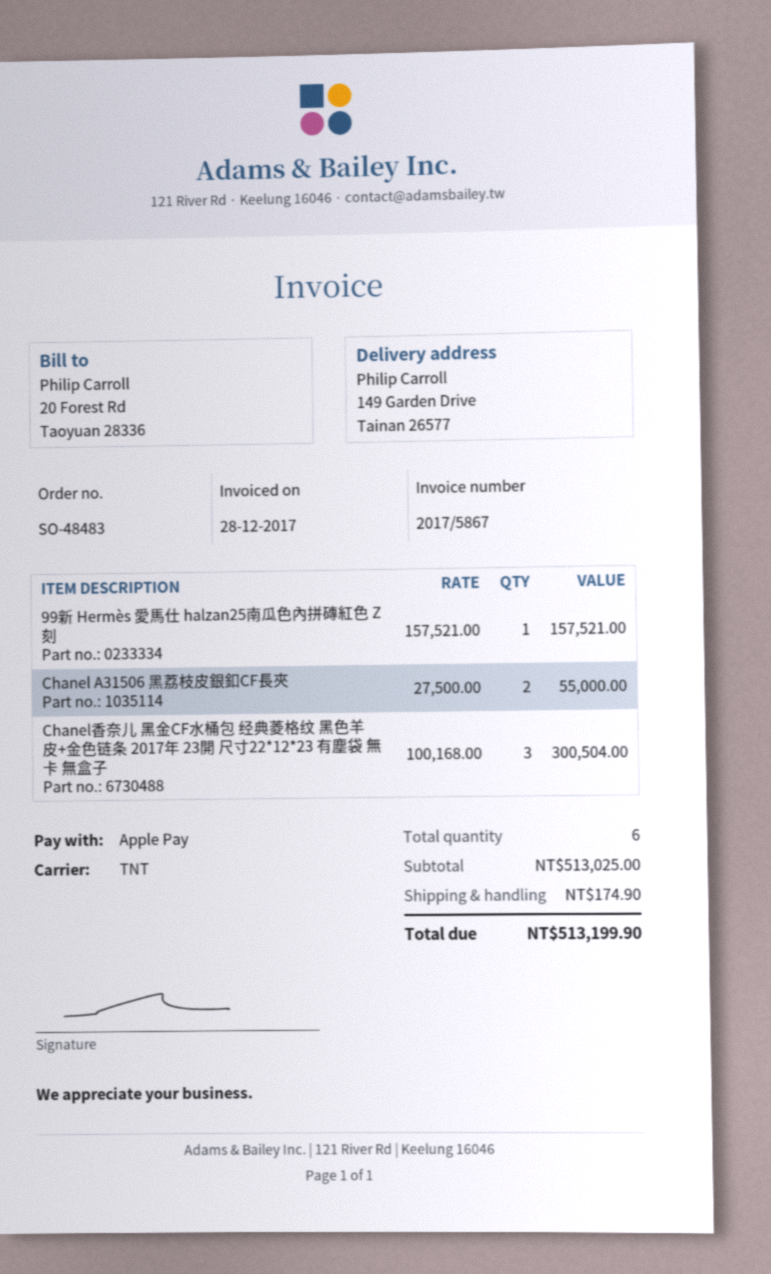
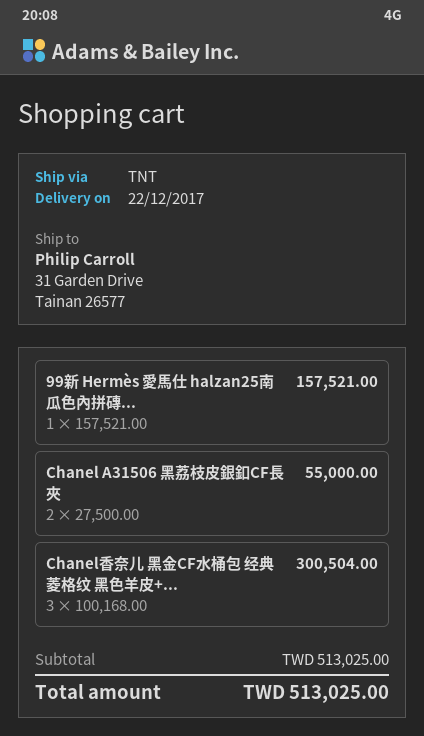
ship to: 149 Garden Drive, Tainan 26577 -> 31 Garden Drive, Tainan 26577
shipping: 174.90 -> none
total: 513199.90 -> 513025.00

